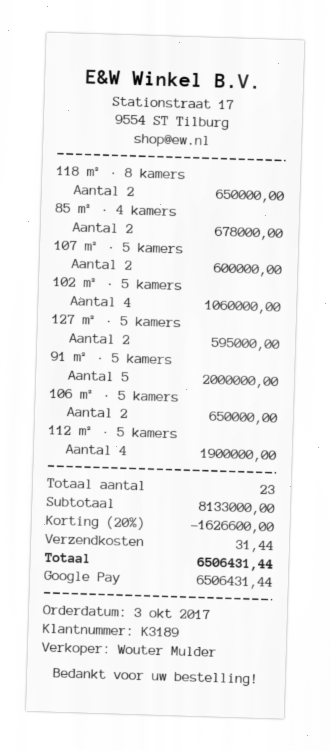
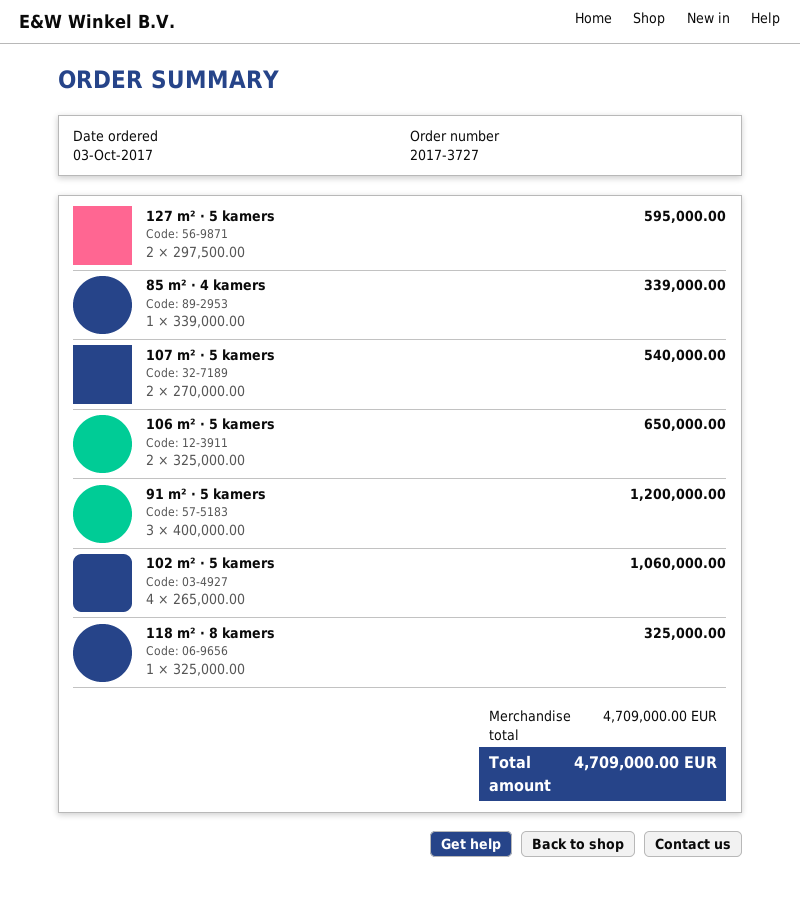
118 m² · 8 kamers: 2 for 650000.00 -> 1 for 325000.00
85 m² · 4 kamers: 2 for 678000.00 -> 1 for 339000.00
107 m² · 5 kamers: 2 for 600000.00 -> 2 for 540000.00
91 m² · 5 kamers: 5 for 2000000.00 -> 3 for 1200000.00
112 m² · 5 kamers: 4 for 1900000.00 -> none
subtotal: 8133000.00 -> 4709000.00
discount: 20% = 1626600.00 -> none
shipping: 31.44 -> none
total: 6506431.44 -> 4709000.00

